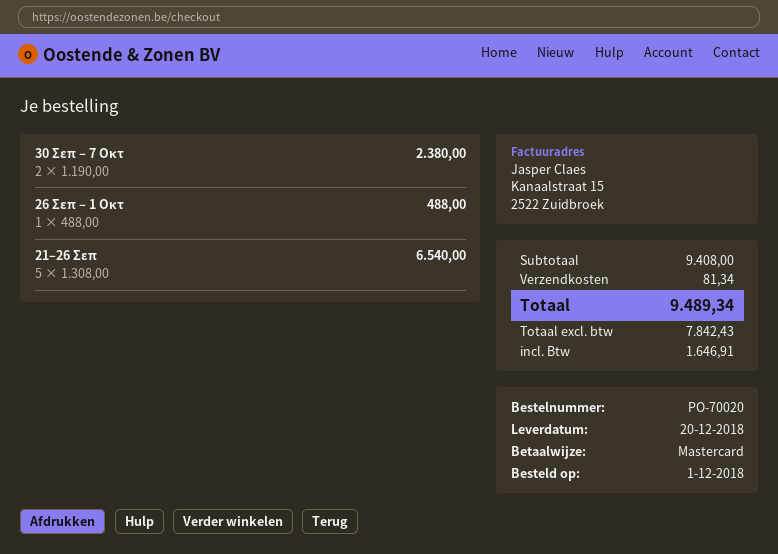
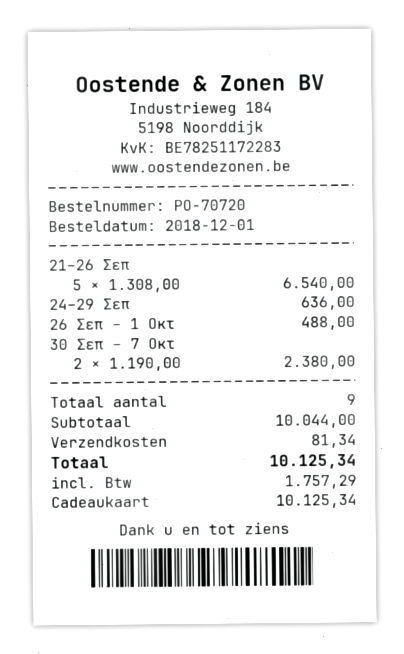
order number: PO-70020 -> PO-70720
payment method: Mastercard -> gift card
24–29 Σεπ: none -> 1 x 636.00 = 636.00
subtotal: 9408.00 -> 10044.00
tax: 1646.91 -> 1757.29
total: 9489.34 -> 10125.34

